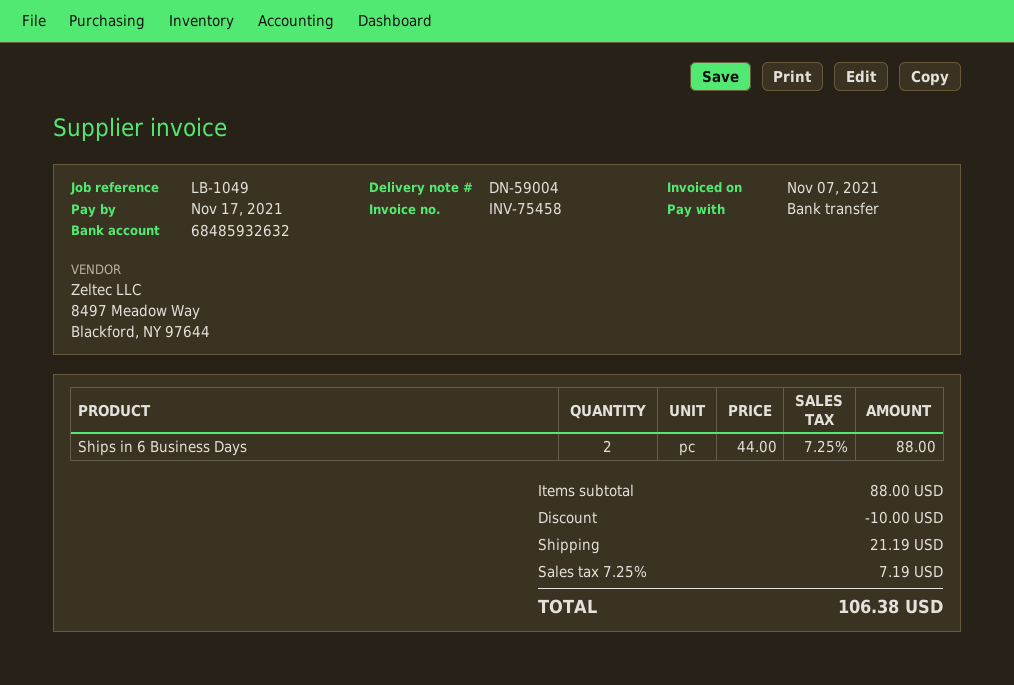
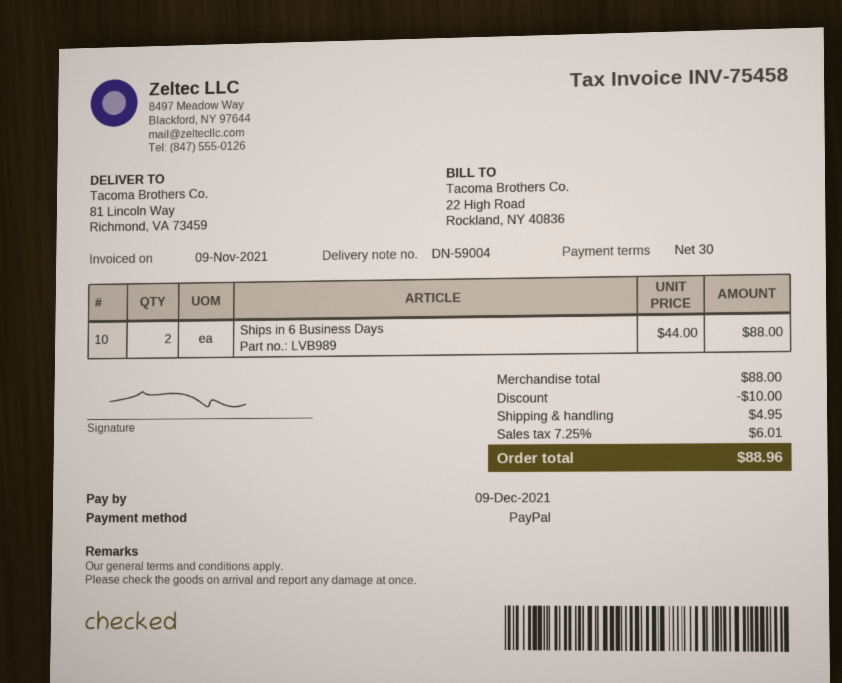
invoice date: 2021-11-07 -> 2021-11-09
due date: 2021-11-17 -> 2021-12-09
payment method: bank transfer -> PayPal
shipping: 21.19 -> 4.95
tax: 7.25% = 7.19 -> 7.25% = 6.01
total: 106.38 -> 88.96

